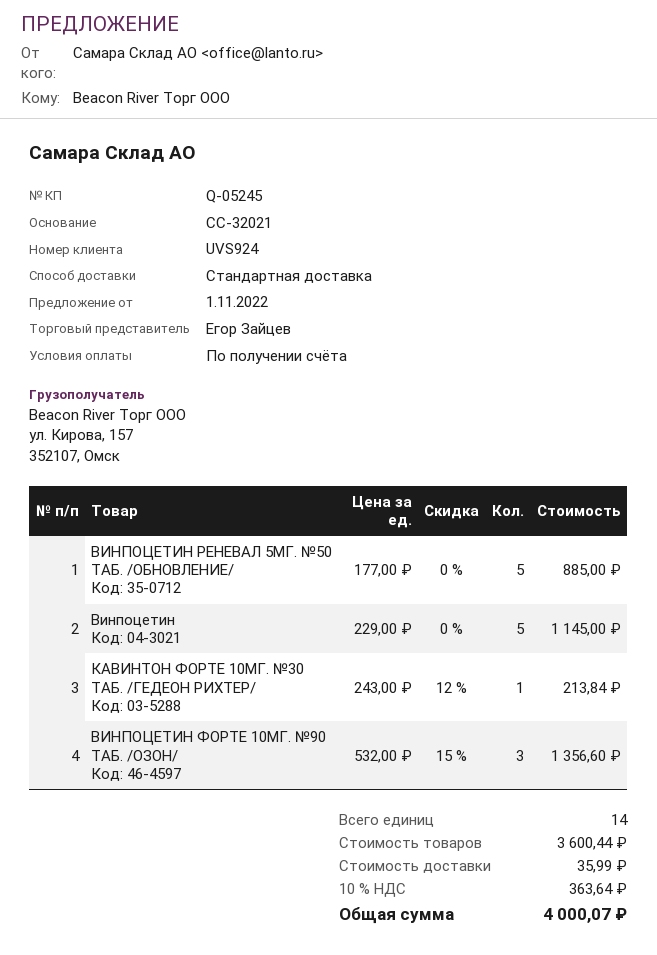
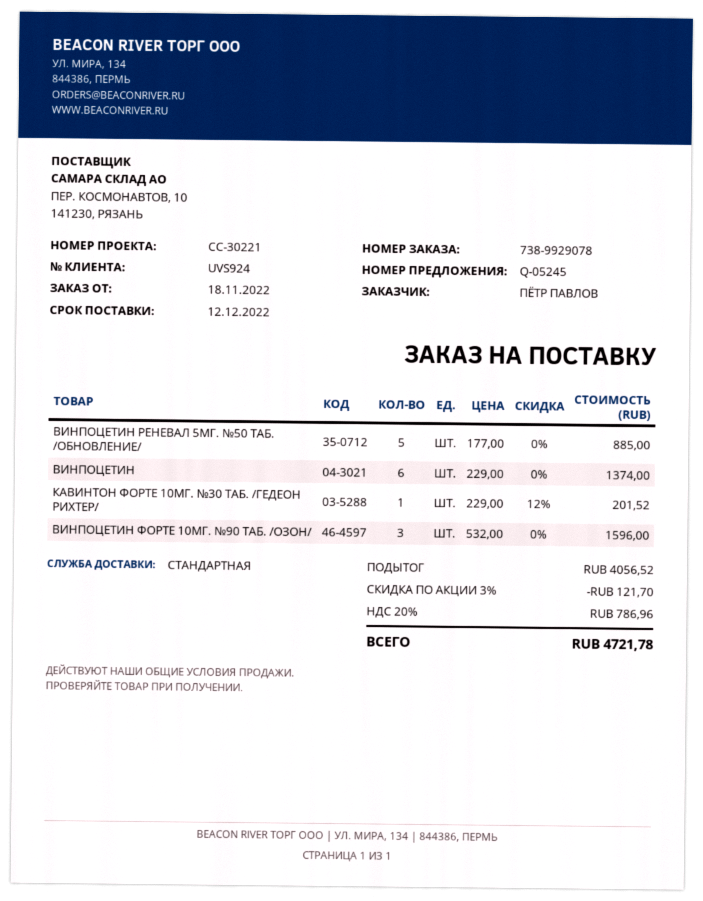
reference: CC-32021 -> CC-30221
Винпоцетин: 5 x 229.00 = 1145.00 -> 6 x 229.00 = 1374.00
КАВИНТОН ФОРТЕ 10МГ. №30 ТАБ. /ГЕДЕОН РИХТЕР/: 1 x 243.00 - 12% = 213.84 -> 1 x 229.00 - 12% = 201.52
ВИНПОЦЕТИН ФОРТЕ 10МГ. №90 ТАБ. /ОЗОН/: 3 x 532.00 - 15% = 1356.60 -> 3 x 532.00 = 1596.00
subtotal: 3600.44 -> 4056.52
discount: none -> 3% = 121.70
shipping: 35.99 -> none
tax: 10% = 363.64 -> 20% = 786.96
total: 4000.07 -> 4721.78

